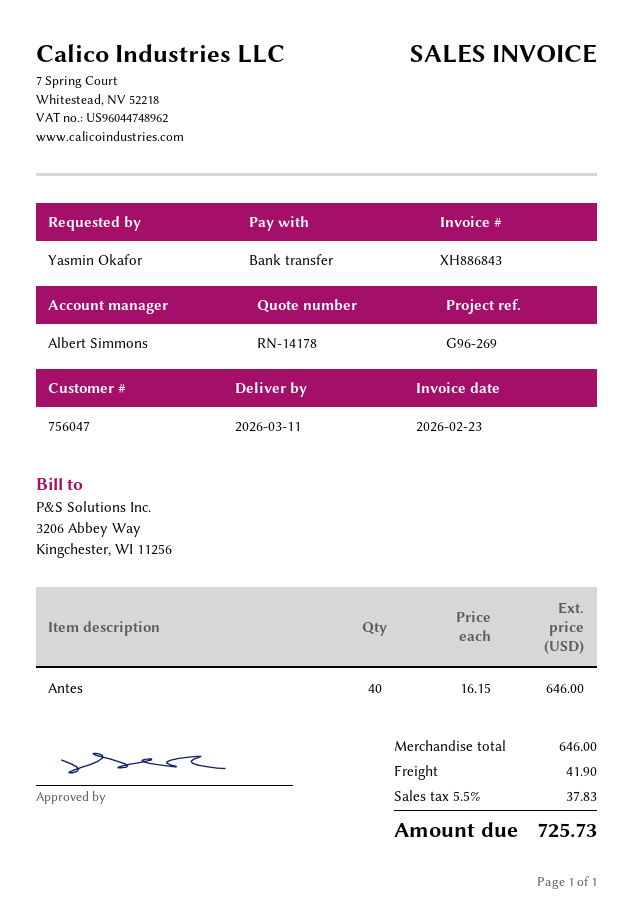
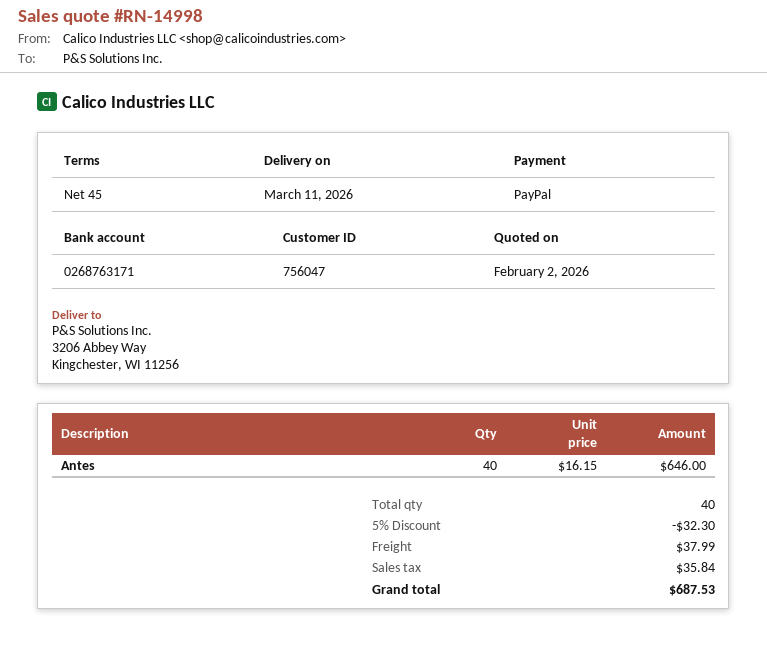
quote number: RN-14178 -> RN-14998
payment method: bank transfer -> PayPal
discount: none -> 5% = 32.30
shipping: 41.90 -> 37.99
tax: 37.83 -> 35.84
total: 725.73 -> 687.53

